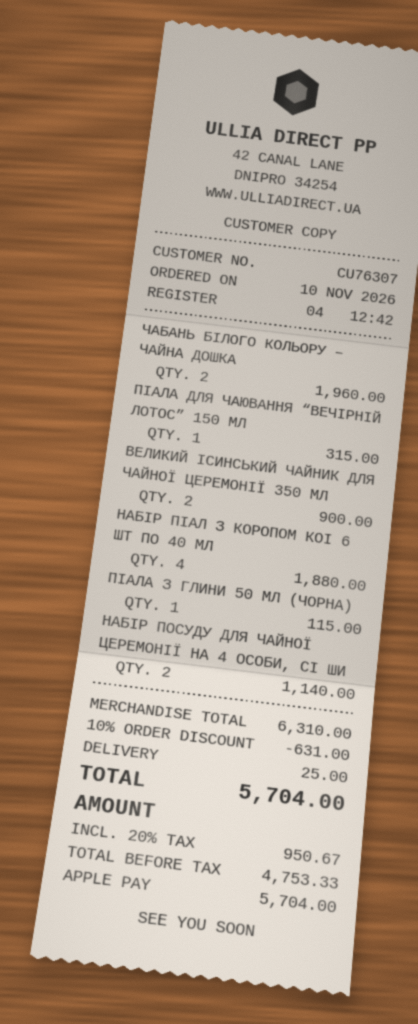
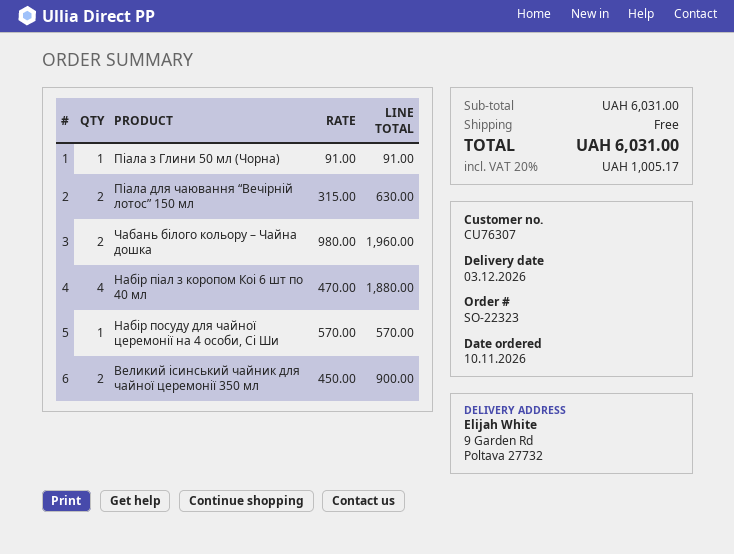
ПІАЛА ДЛЯ ЧАЮВАННЯ “ВЕЧІРНІЙ ЛОТОС” 150 МЛ: 1 for 315.00 -> 2 for 630.00
ПІАЛА З ГЛИНИ 50 МЛ (ЧОРНА): 1 for 115.00 -> 1 for 91.00
НАБІР ПОСУДУ ДЛЯ ЧАЙНОЇ ЦЕРЕМОНІЇ НА 4 ОСОБИ, СІ ШИ: 2 for 1140.00 -> 1 for 570.00
subtotal: 6310.00 -> 6031.00
discount: 10% = 631.00 -> none
shipping: 25.00 -> 0.00
tax: 20% = 950.67 -> 20% = 1005.17
total: 5704.00 -> 6031.00

